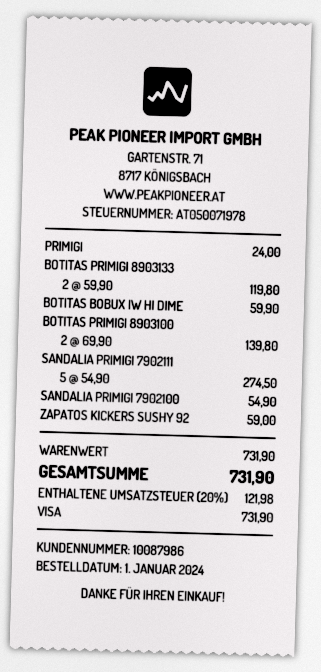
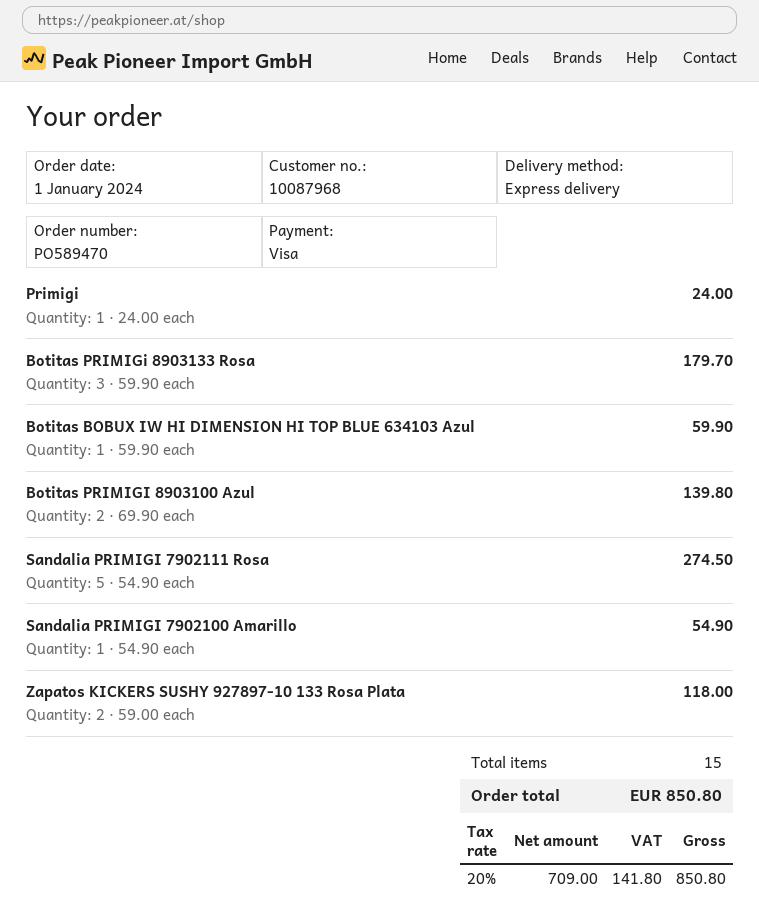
customer number: 10087986 -> 10087968
BOTITAS PRIMIGI 8903133: 2 x 59.90 = 119.80 -> 3 x 59.90 = 179.70
ZAPATOS KICKERS SUSHY 92: 1 x 59.00 = 59.00 -> 2 x 59.00 = 118.00
tax: 20% = 121.98 -> 20% = 141.80
total: 731.90 -> 850.80

